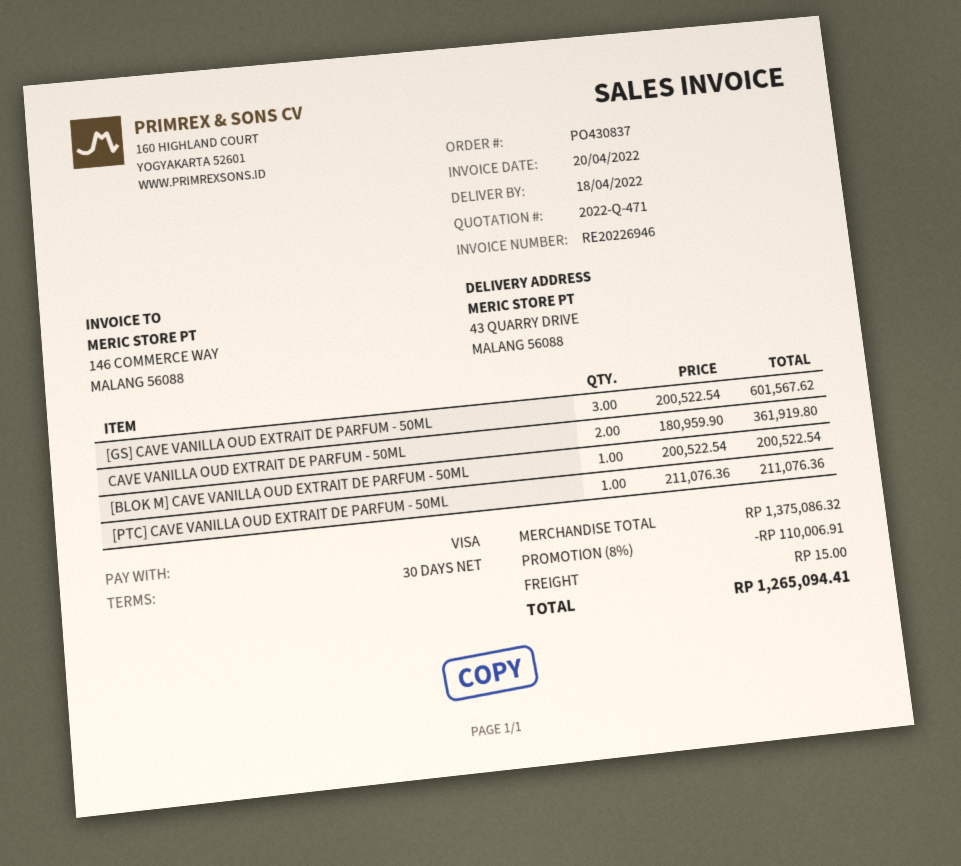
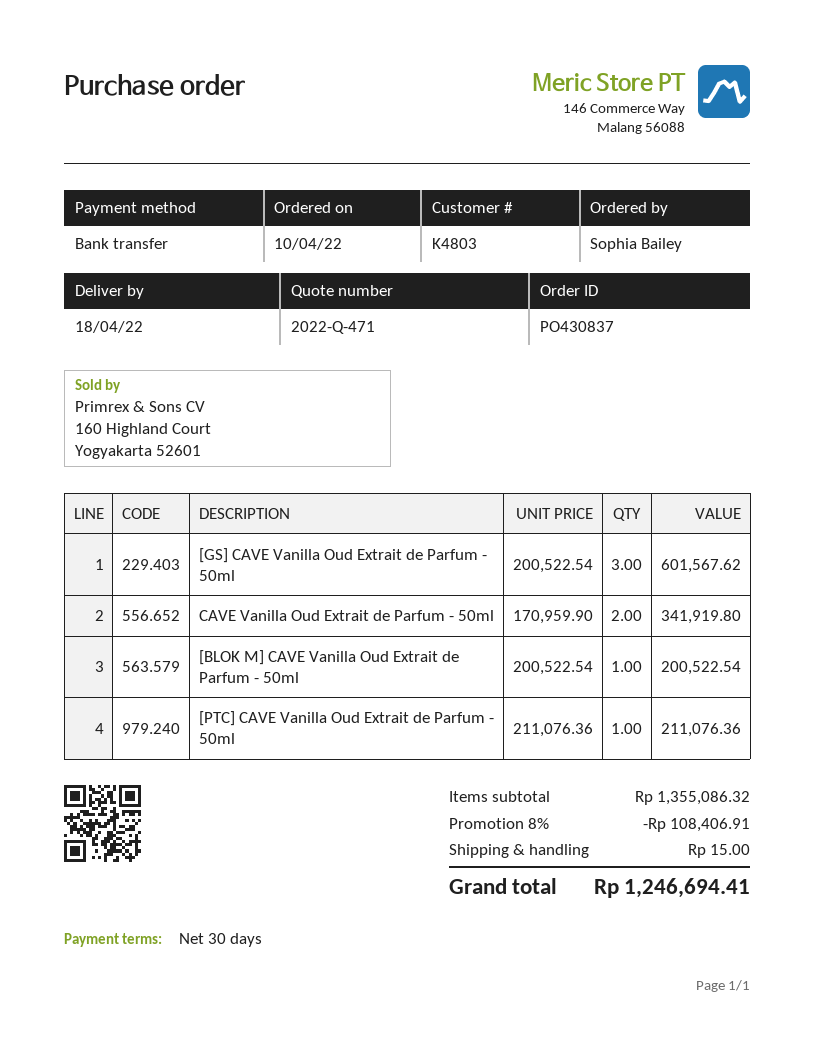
payment method: Visa -> bank transfer
CAVE VANILLA OUD EXTRAIT DE PARFUM - 50ML: 2 x 180959.90 = 361919.80 -> 2 x 170959.90 = 341919.80
subtotal: 1375086.32 -> 1355086.32
discount: 8% = 110006.91 -> 8% = 108406.91
total: 1265094.41 -> 1246694.41

